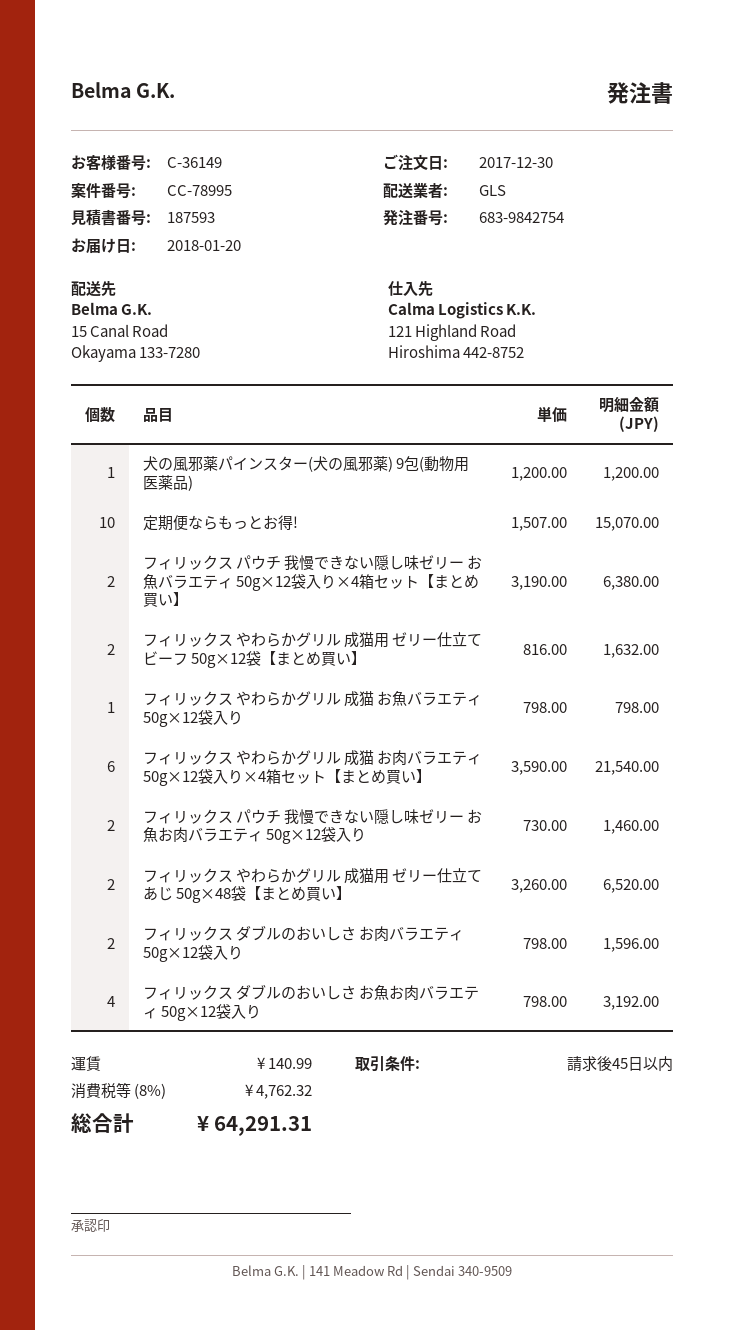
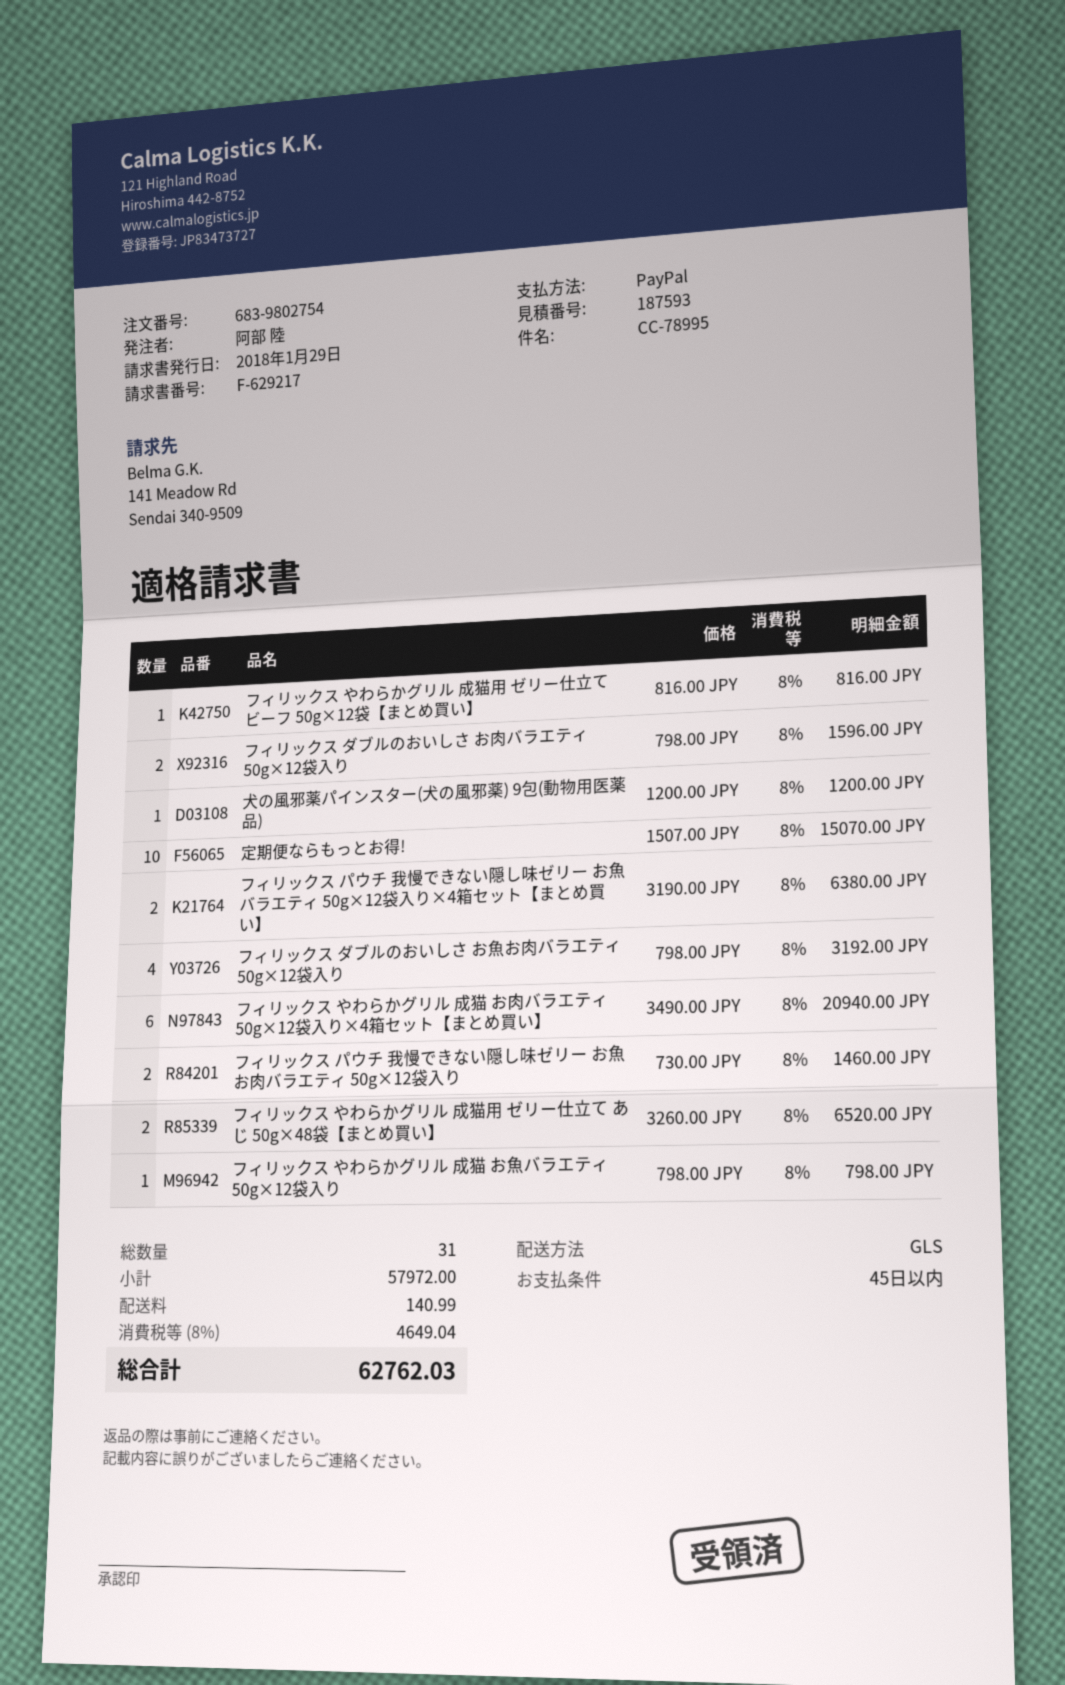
order number: 683-9842754 -> 683-9802754
フィリックス やわらかグリル 成猫用 ゼリー仕立て ビーフ 50g×12袋【まとめ買い】: 2 x 816.00 = 1632.00 -> 1 x 816.00 = 816.00
フィリックス やわらかグリル 成猫 お肉バラエティ 50g×12袋入り×4箱セット【まとめ買い】: 6 x 3590.00 = 21540.00 -> 6 x 3490.00 = 20940.00
tax: 8% = 4762.32 -> 8% = 4649.04
total: 64291.31 -> 62762.03

